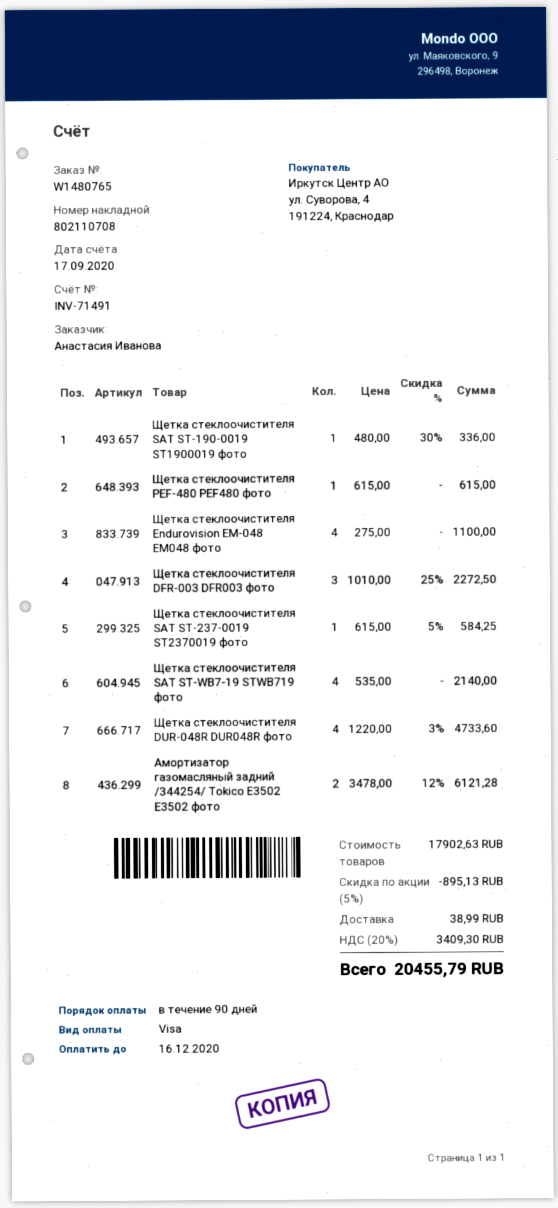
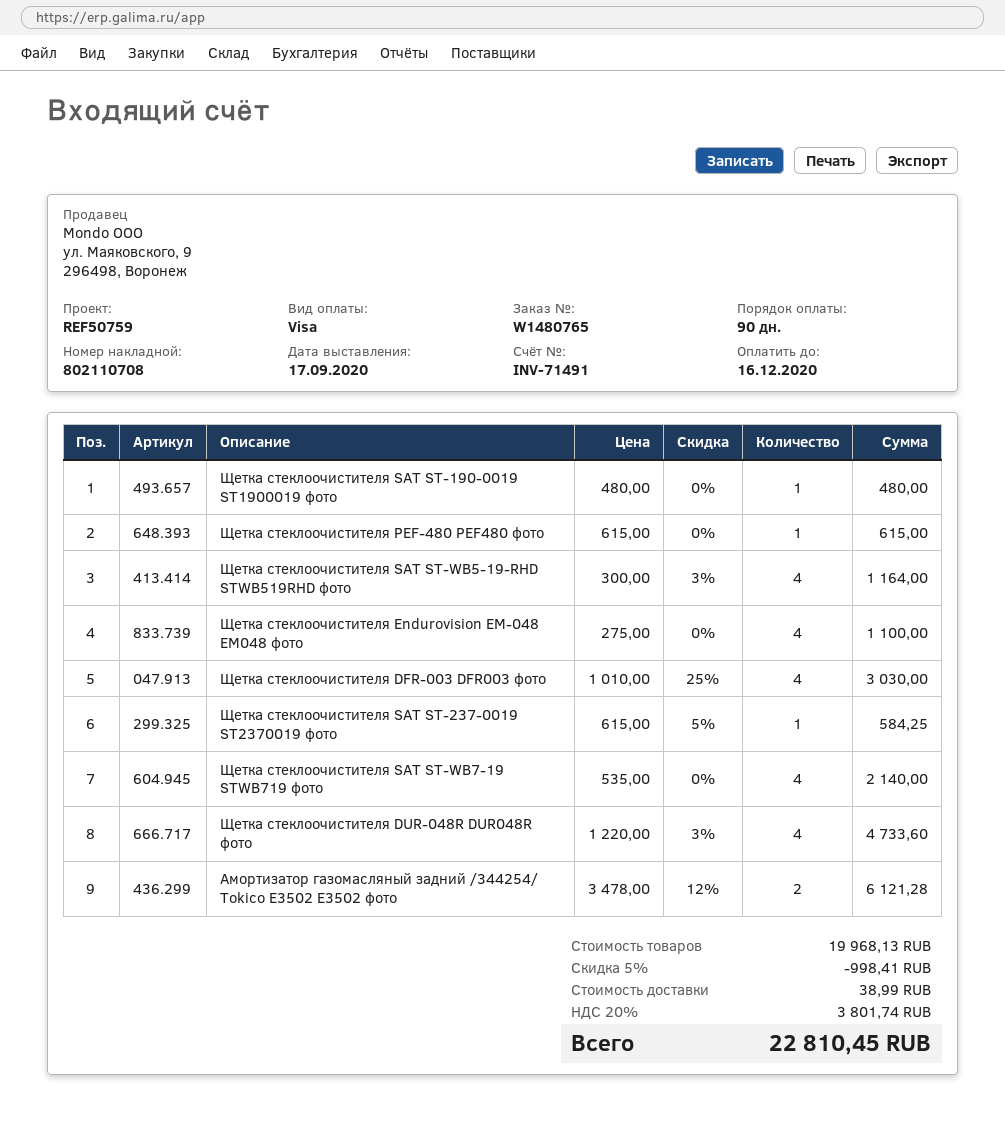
Щетка стеклоочистителя SAT ST-190-0019 ST1900019 фото: 1 x 480.00 - 30% = 336.00 -> 1 x 480.00 = 480.00
Щетка стеклоочистителя DFR-003 DFR003 фото: 3 x 1010.00 - 25% = 2272.50 -> 4 x 1010.00 - 25% = 3030.00
Щетка стеклоочистителя SAT ST-WB5-19-RHD STWB519RHD фото: none -> 4 x 300.00 - 3% = 1164.00
subtotal: 17902.63 -> 19968.13
discount: 5% = 895.13 -> 5% = 998.41
tax: 20% = 3409.30 -> 20% = 3801.74
total: 20455.79 -> 22810.45

